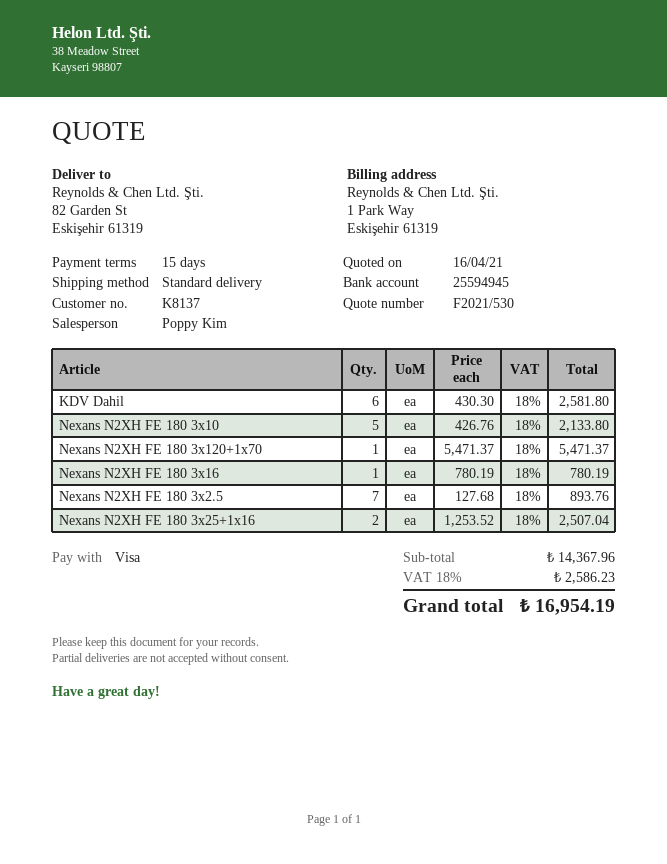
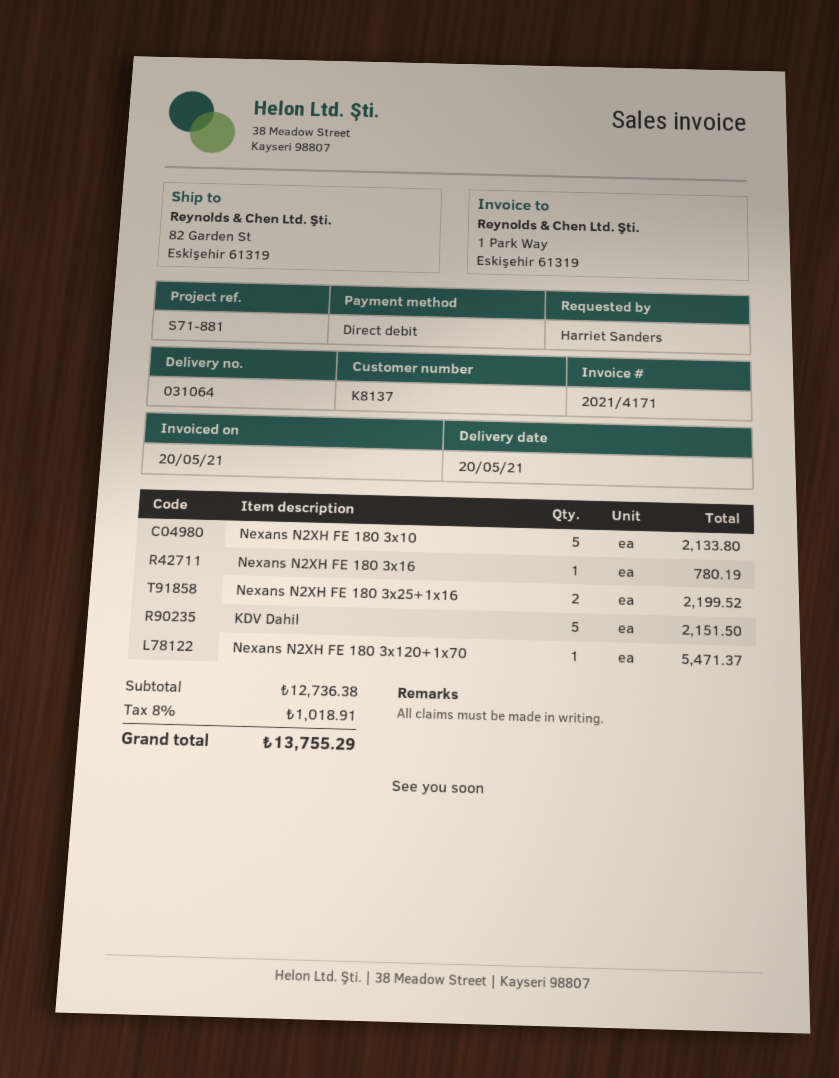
payment method: Visa -> direct debit
KDV Dahil: 6 for 2581.80 -> 5 for 2151.50
Nexans N2XH FE 180 3x2.5: 7 for 893.76 -> none
Nexans N2XH FE 180 3x25+1x16: 2 for 2507.04 -> 2 for 2199.52
subtotal: 14367.96 -> 12736.38
tax: 18% = 2586.23 -> 8% = 1018.91
total: 16954.19 -> 13755.29

